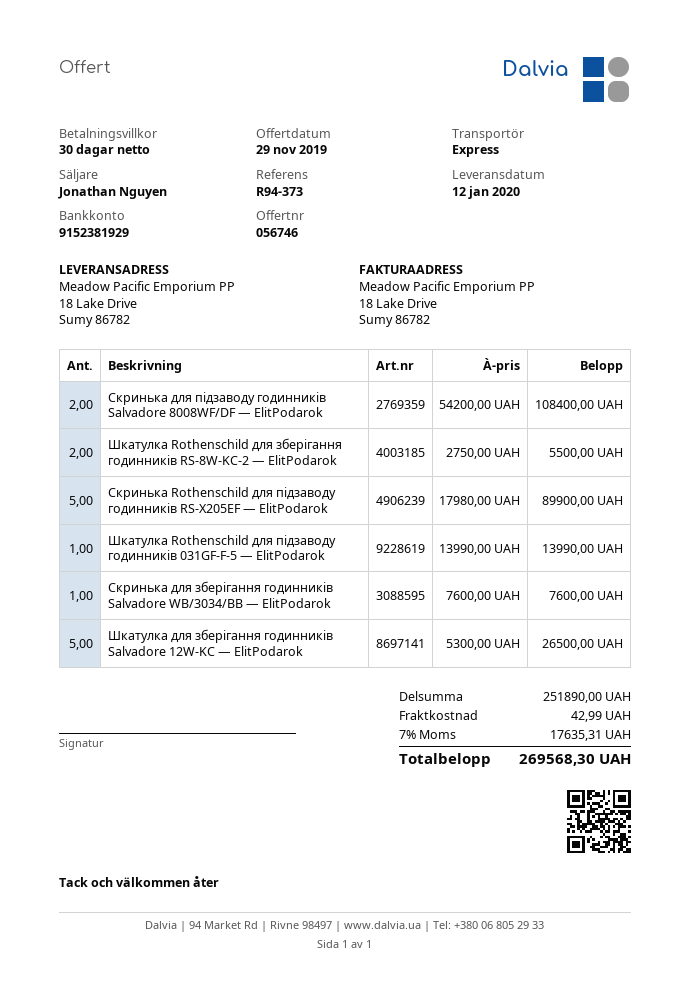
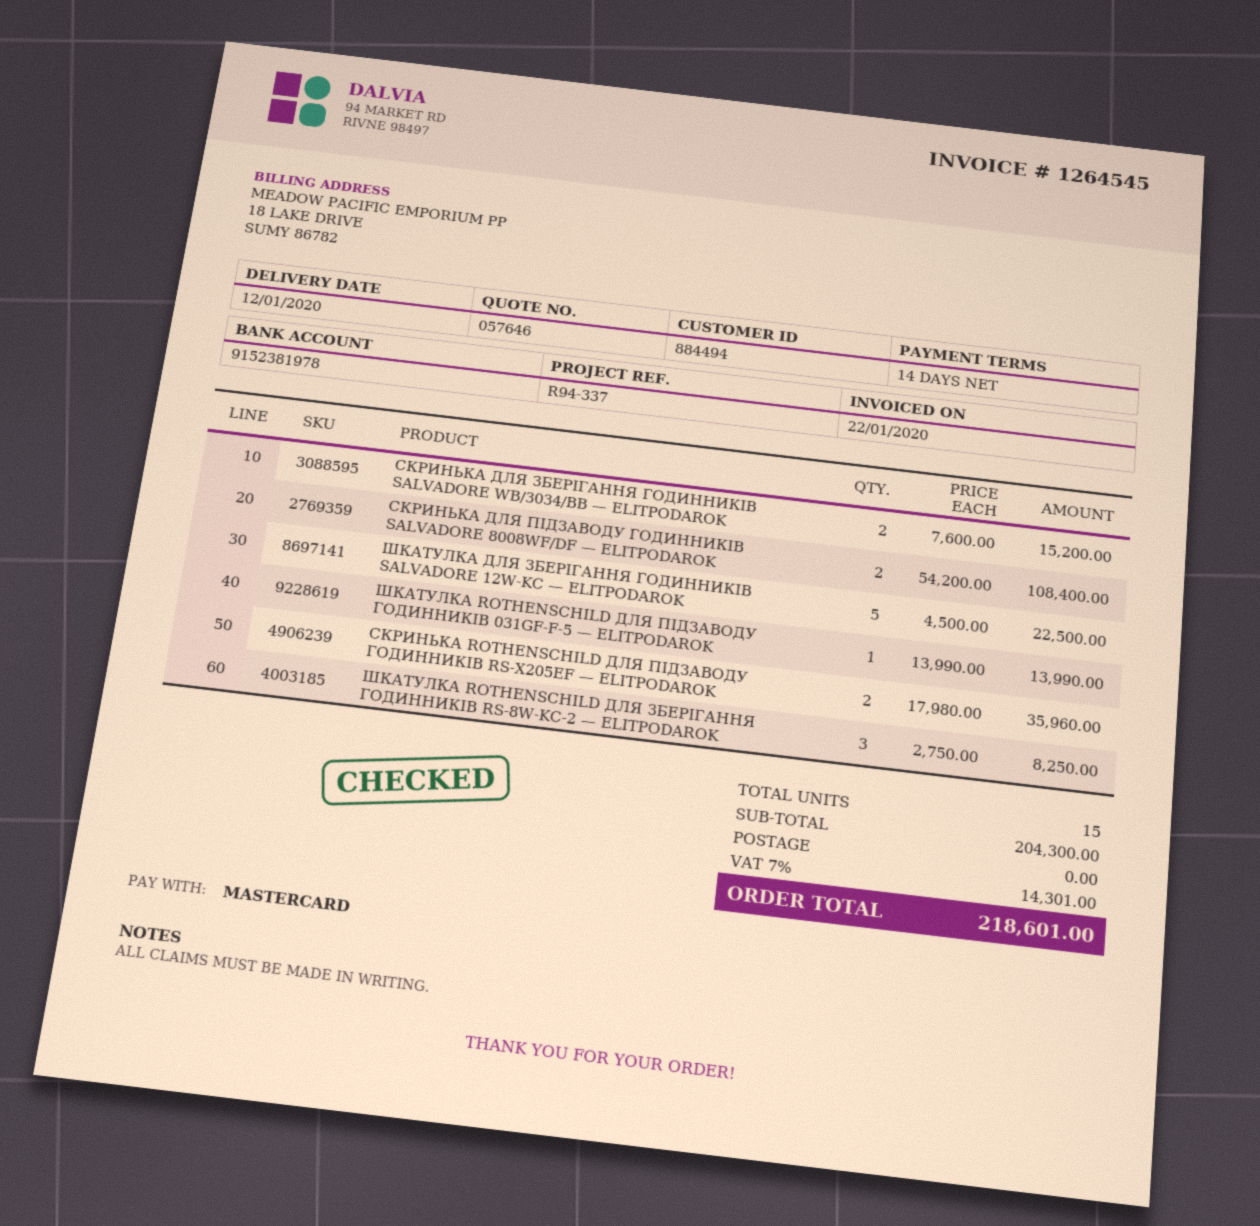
quote number: 056746 -> 057646
payment terms: 30 days -> 14 days
reference: R94-373 -> R94-337
bank account: 9152381929 -> 9152381978
Шкатулка Rothenschild для зберігання годинників RS-8W-KC-2 — ElitPodarok: 2 x 2750.00 = 5500.00 -> 3 x 2750.00 = 8250.00
Скринька Rothenschild для підзаводу годинників RS-X205EF — ElitPodarok: 5 x 17980.00 = 89900.00 -> 2 x 17980.00 = 35960.00
Скринька для зберігання годинників Salvadore WB/3034/BB — ElitPodarok: 1 x 7600.00 = 7600.00 -> 2 x 7600.00 = 15200.00
Шкатулка для зберігання годинників Salvadore 12W-KC — ElitPodarok: 5 x 5300.00 = 26500.00 -> 5 x 4500.00 = 22500.00
subtotal: 251890.00 -> 204300.00
shipping: 42.99 -> 0.00
tax: 7% = 17635.31 -> 7% = 14301.00
total: 269568.30 -> 218601.00

